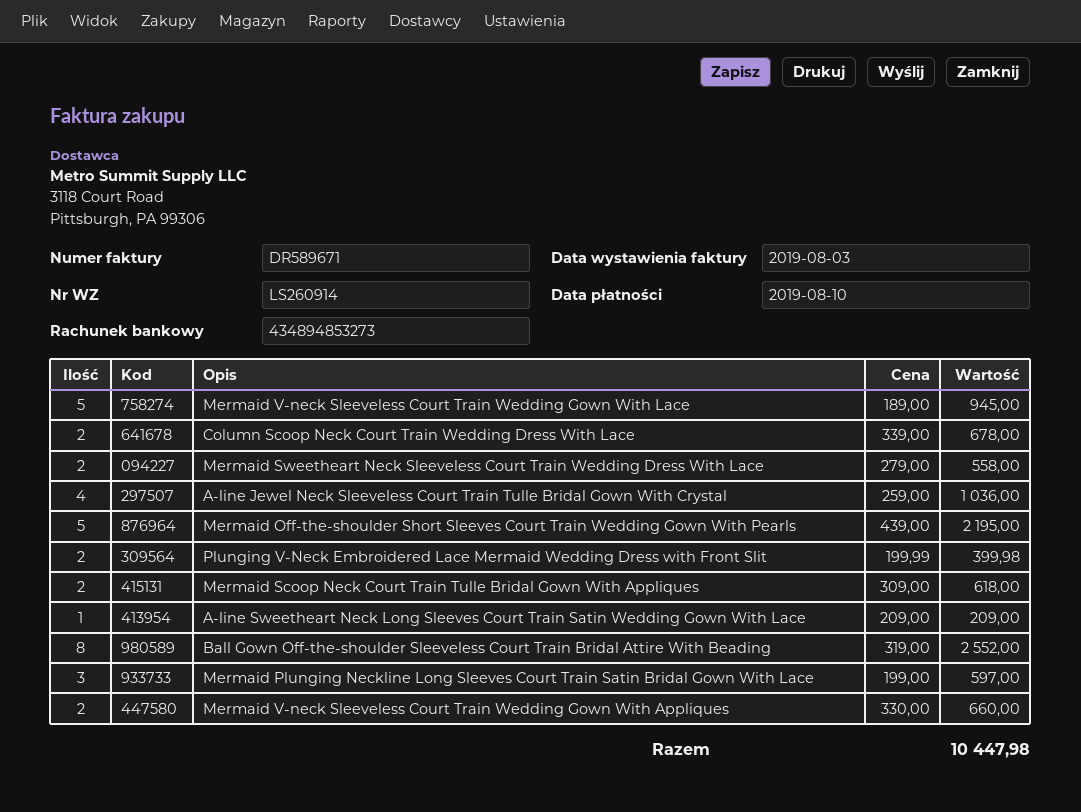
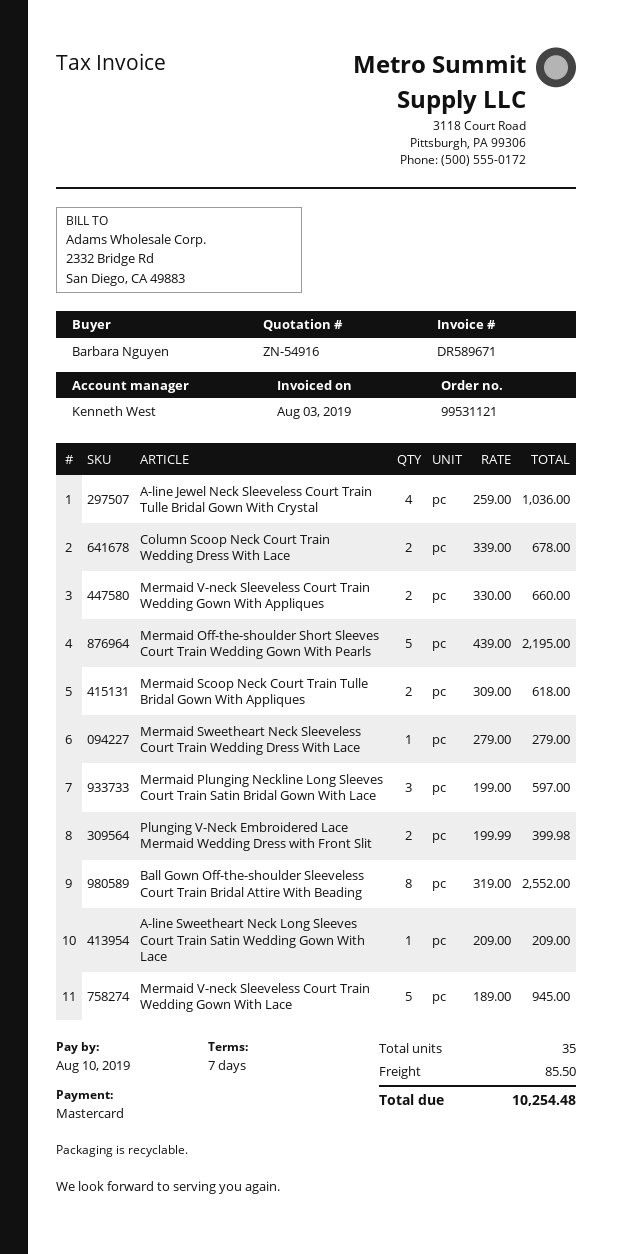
Mermaid Sweetheart Neck Sleeveless Court Train Wedding Dress With Lace: 2 x 279.00 = 558.00 -> 1 x 279.00 = 279.00
shipping: none -> 85.50
total: 10447.98 -> 10254.48

